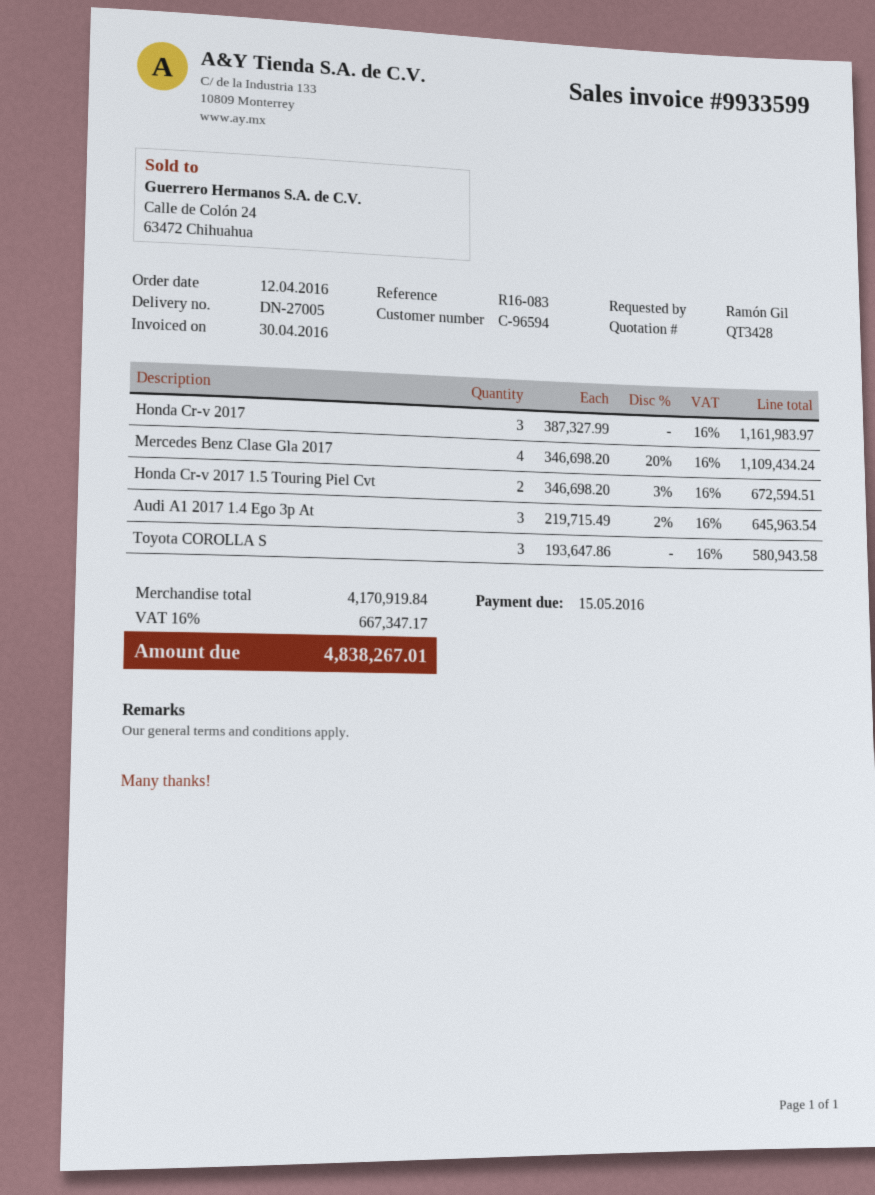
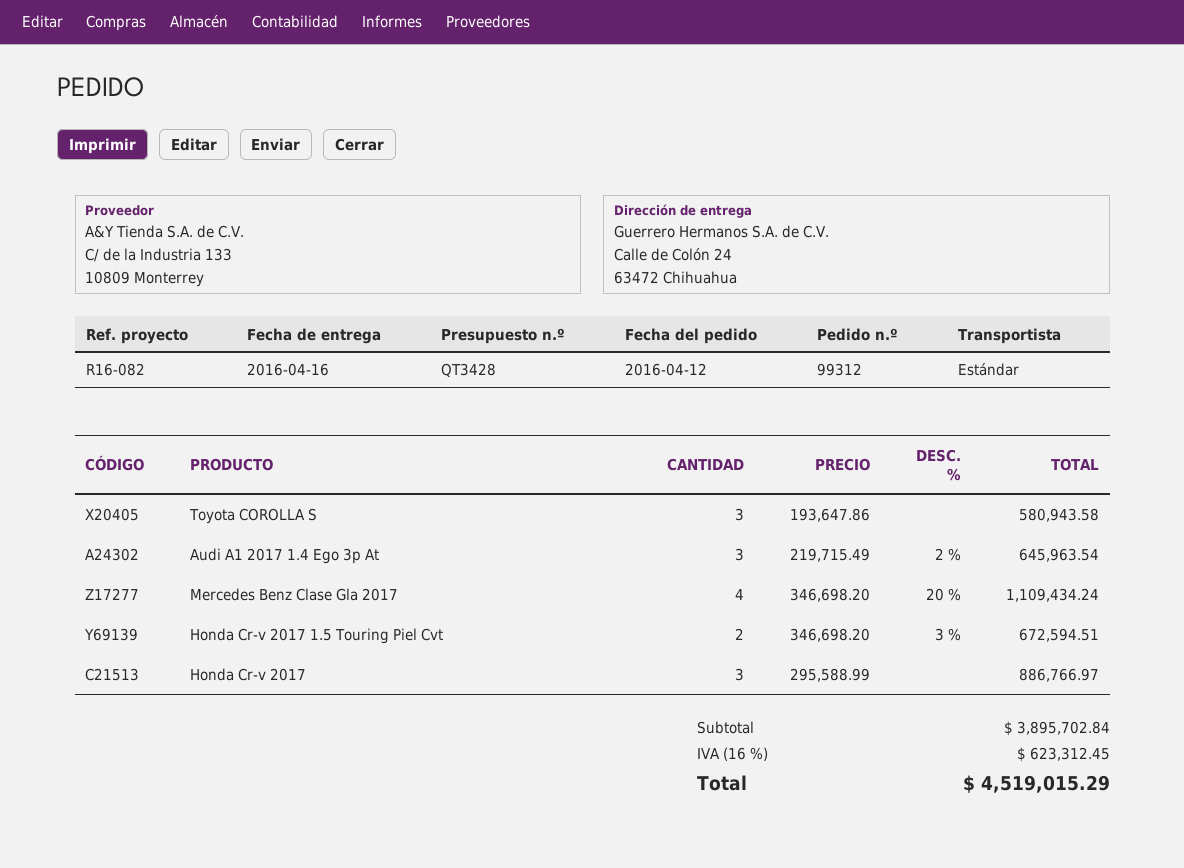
reference: R16-083 -> R16-082
Honda Cr-v 2017: 3 x 387327.99 = 1161983.97 -> 3 x 295588.99 = 886766.97
subtotal: 4170919.84 -> 3895702.84
tax: 16% = 667347.17 -> 16% = 623312.45
total: 4838267.01 -> 4519015.29

